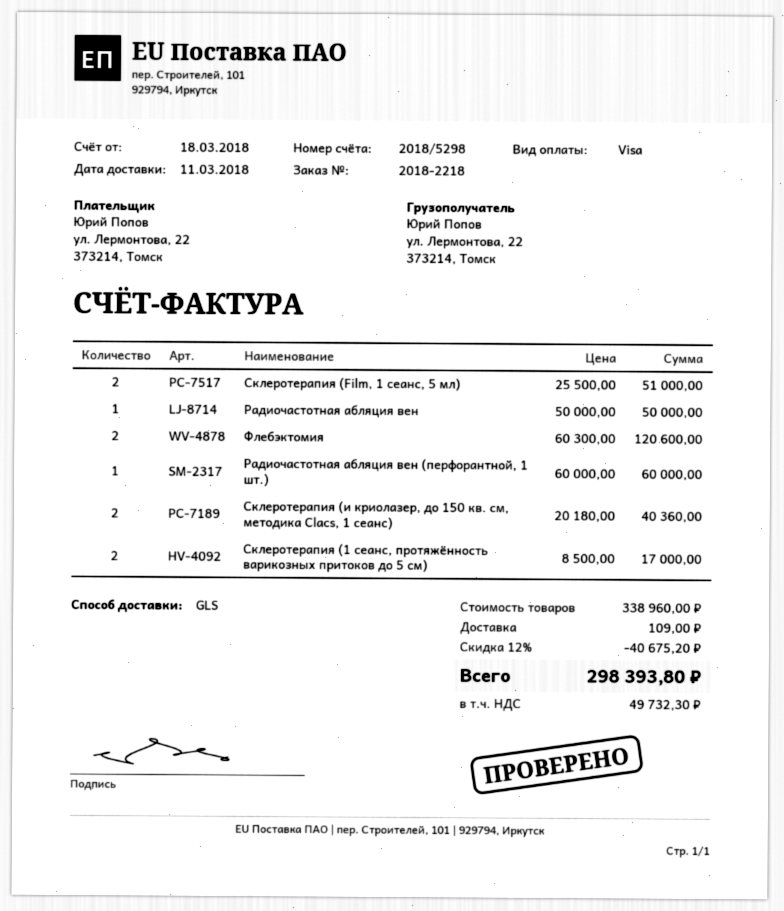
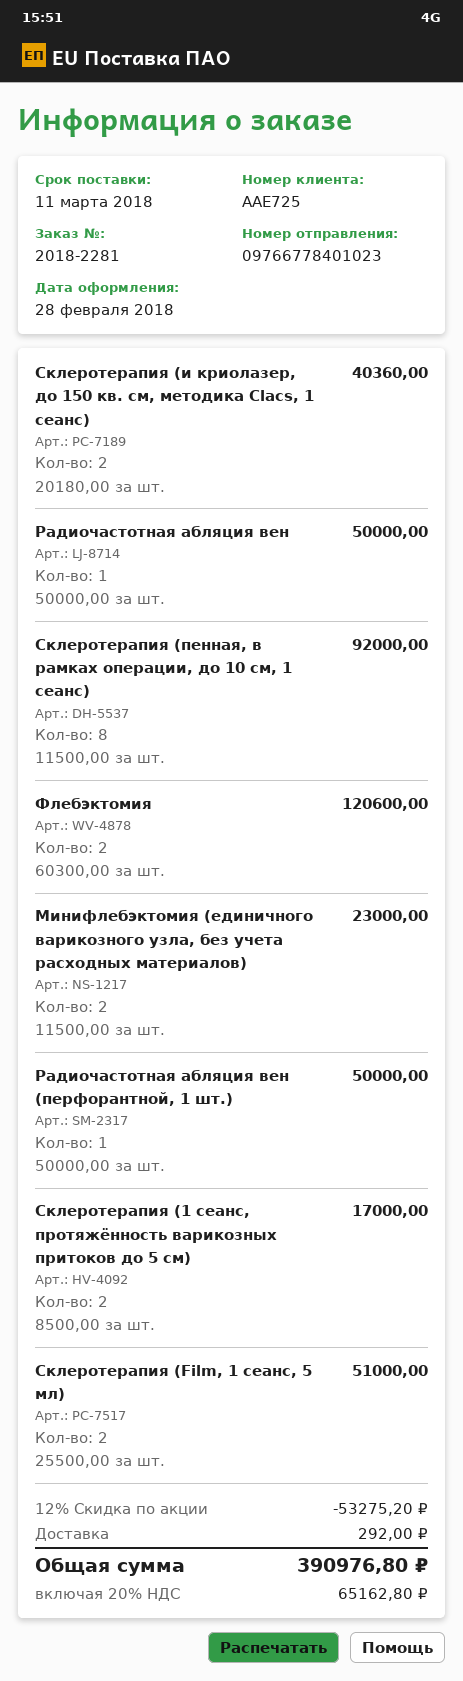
order number: 2018-2218 -> 2018-2281
Радиочастотная абляция вен (перфорантной, 1 шт.): 1 x 60000.00 = 60000.00 -> 1 x 50000.00 = 50000.00
Склеротерапия (пенная, в рамках операции, до 10 см, 1 сеанс): none -> 8 x 11500.00 = 92000.00
Минифлебэктомия (единичного варикозного узла, без учета расходных материалов): none -> 2 x 11500.00 = 23000.00
discount: 12% = 40675.20 -> 12% = 53275.20
shipping: 109.00 -> 292.00
tax: 49732.30 -> 65162.80
total: 298393.80 -> 390976.80

